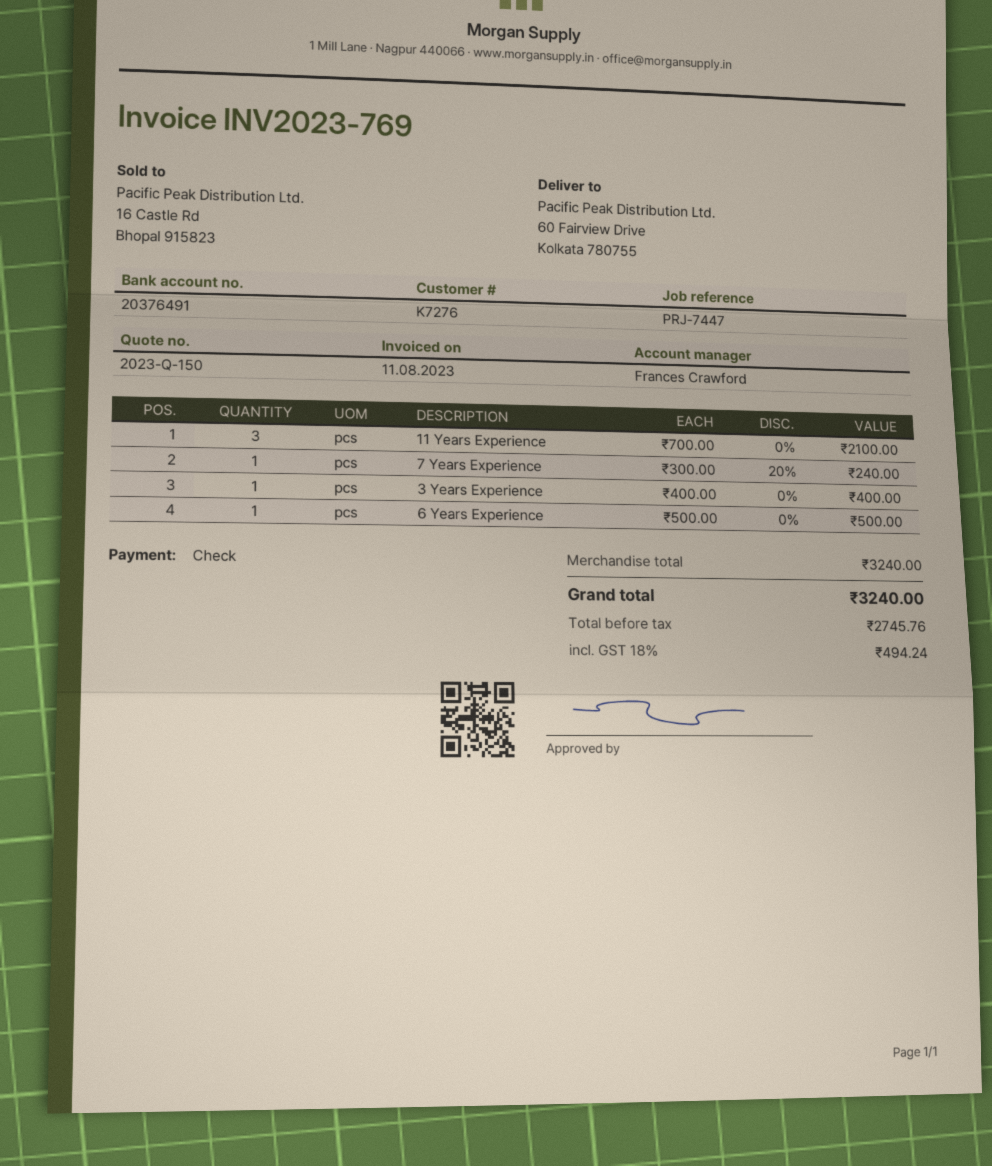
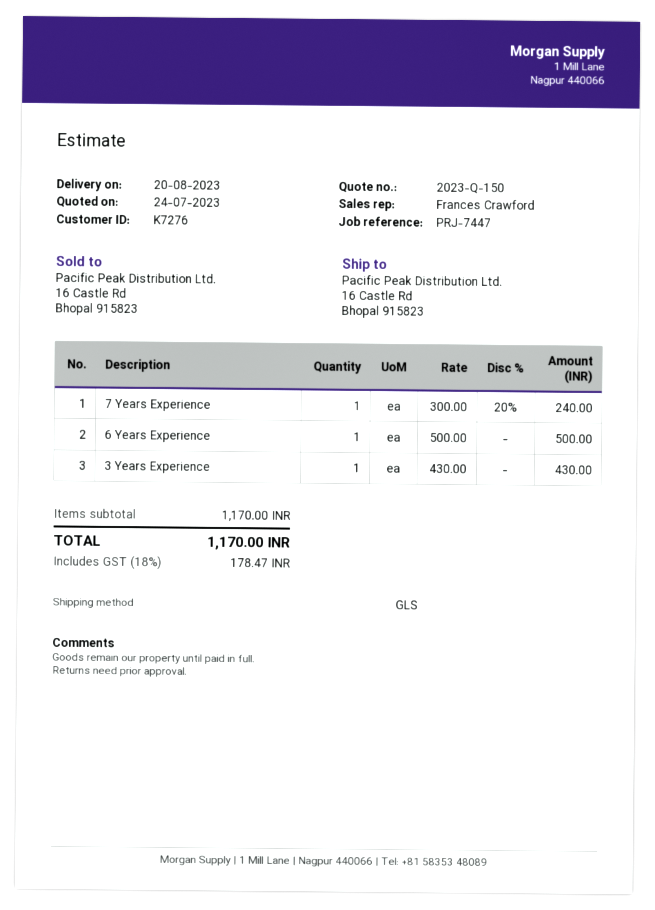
ship to: 60 Fairview Drive, Kolkata 780755 -> 16 Castle Rd, Bhopal 915823
11 Years Experience: 3 x 700.00 = 2100.00 -> none
3 Years Experience: 1 x 400.00 = 400.00 -> 1 x 430.00 = 430.00
subtotal: 3240.00 -> 1170.00
tax: 18% = 494.24 -> 18% = 178.47
total: 3240.00 -> 1170.00

